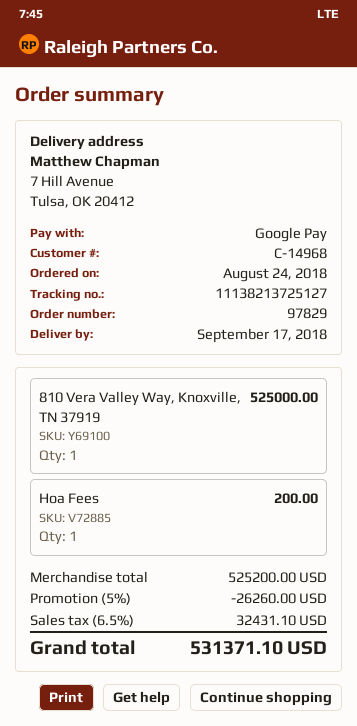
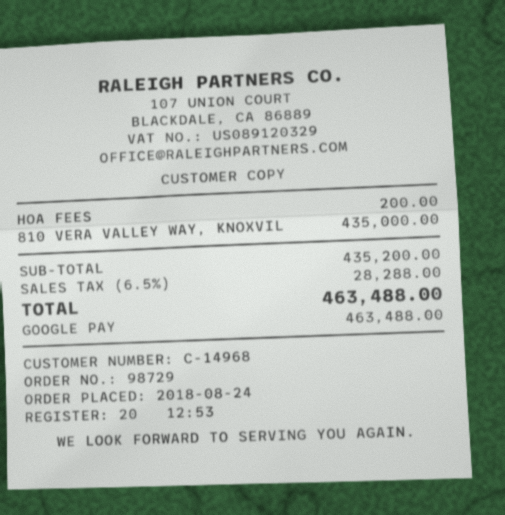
order number: 97829 -> 98729
810 Vera Valley Way, Knoxville, TN 37919: 1 for 525000.00 -> 1 for 435000.00
subtotal: 525200.00 -> 435200.00
discount: 5% = 26260.00 -> none
tax: 6.5% = 32431.10 -> 6.5% = 28288.00
total: 531371.10 -> 463488.00

